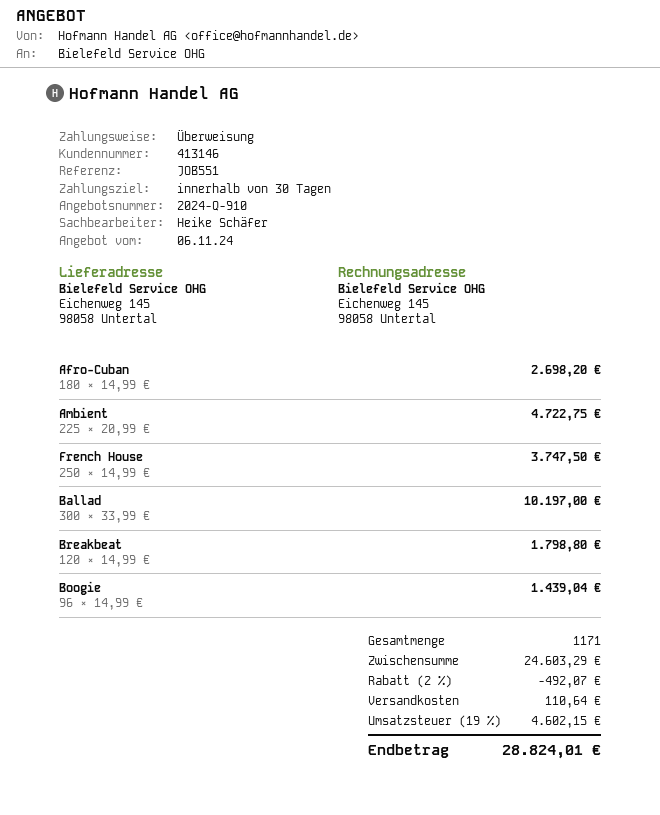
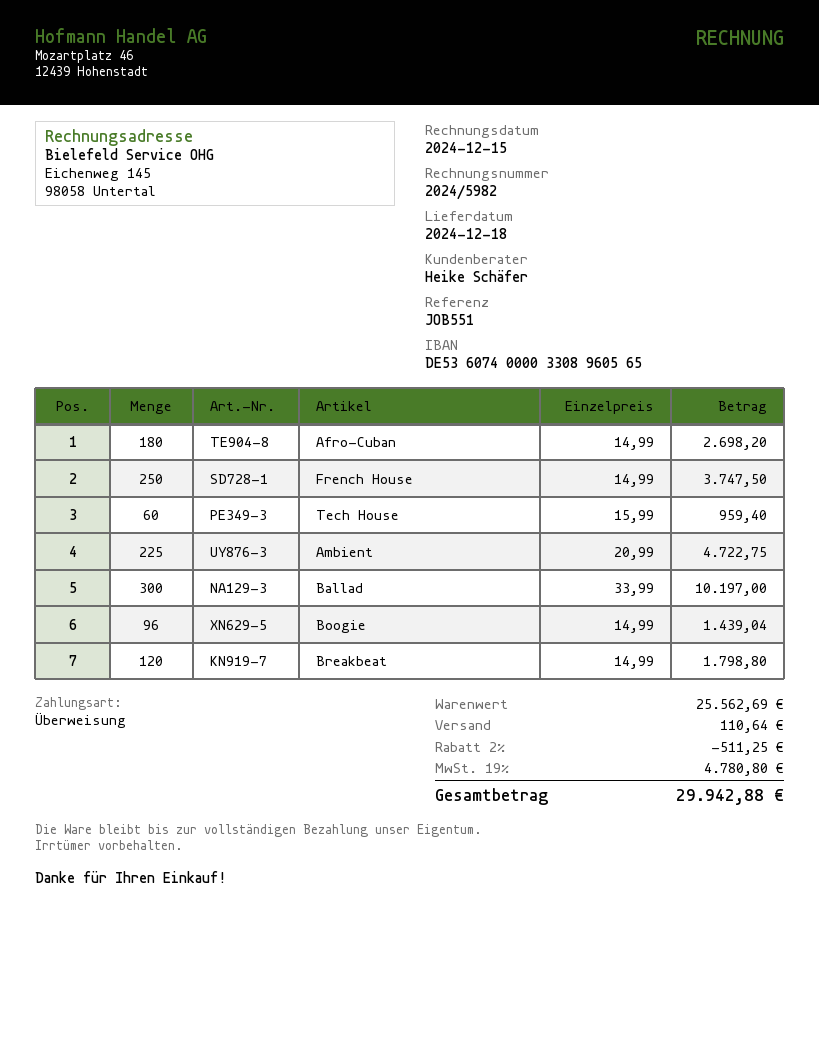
Tech House: none -> 60 x 15.99 = 959.40
subtotal: 24603.29 -> 25562.69
discount: 2% = 492.07 -> 2% = 511.25
tax: 19% = 4602.15 -> 19% = 4780.80
total: 28824.01 -> 29942.88

